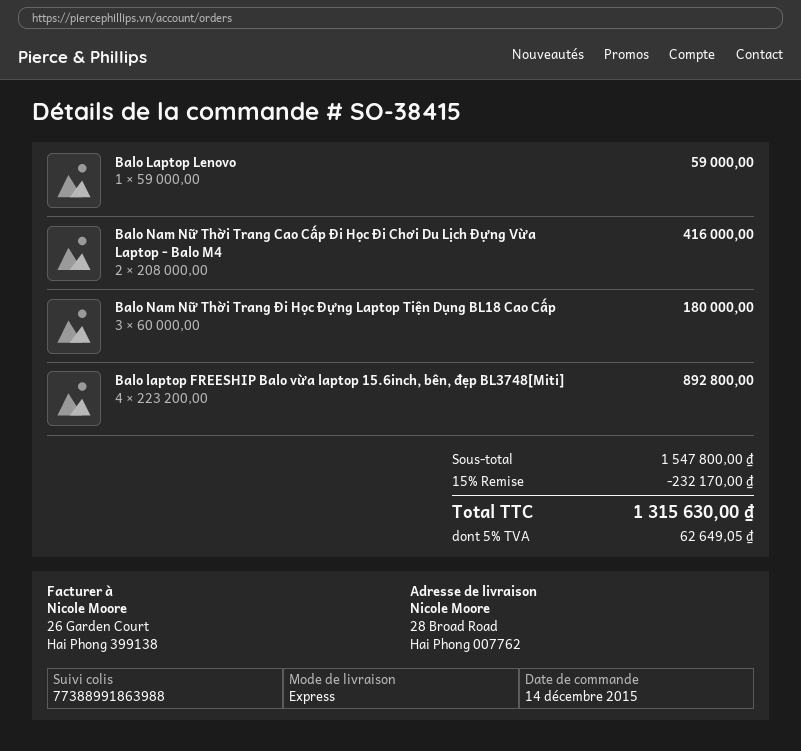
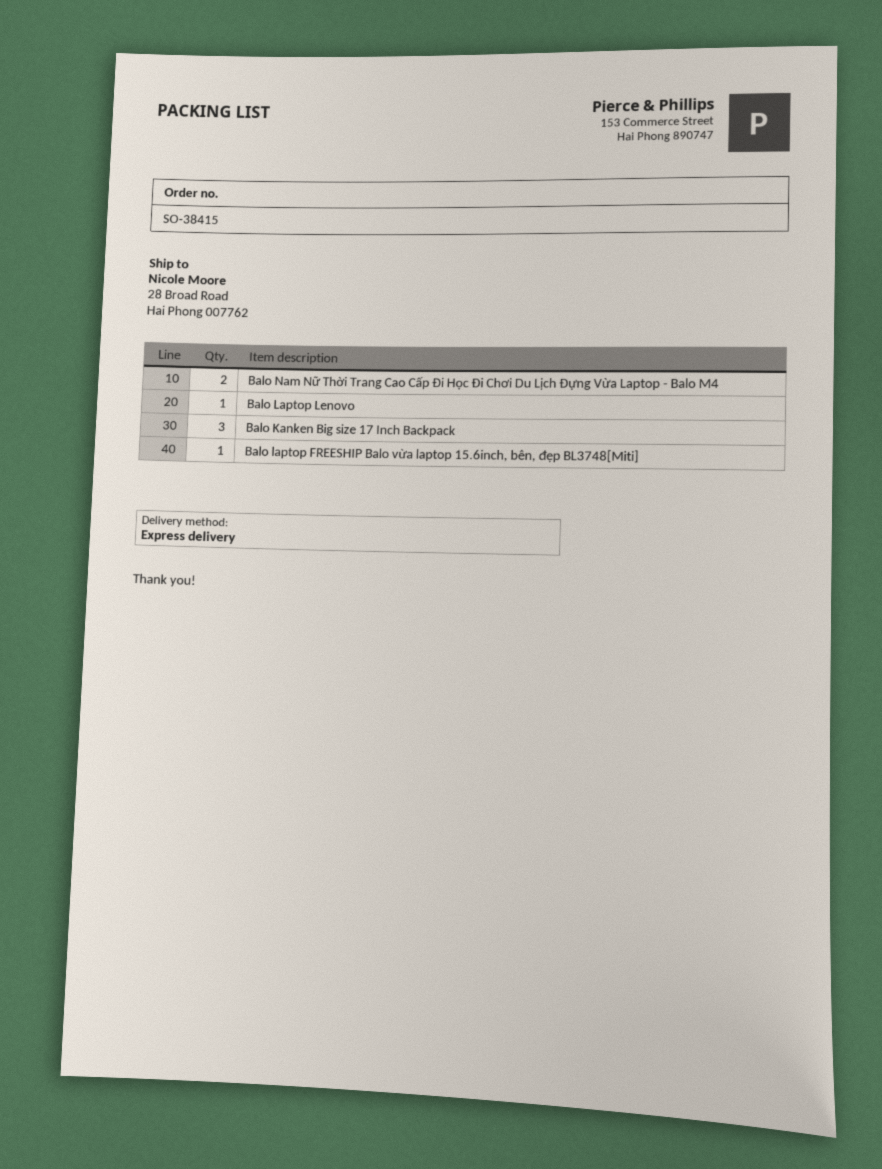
Balo Nam Nữ Thời Trang Đi Học Đựng Laptop Tiện Dụng BL18 Cao Cấp: 3 -> none
Balo laptop FREESHIP Balo vừa laptop 15.6inch, bên, đẹp BL3748[Miti]: 4 -> 1
Balo Kanken Big size 17 Inch Backpack: none -> 3

